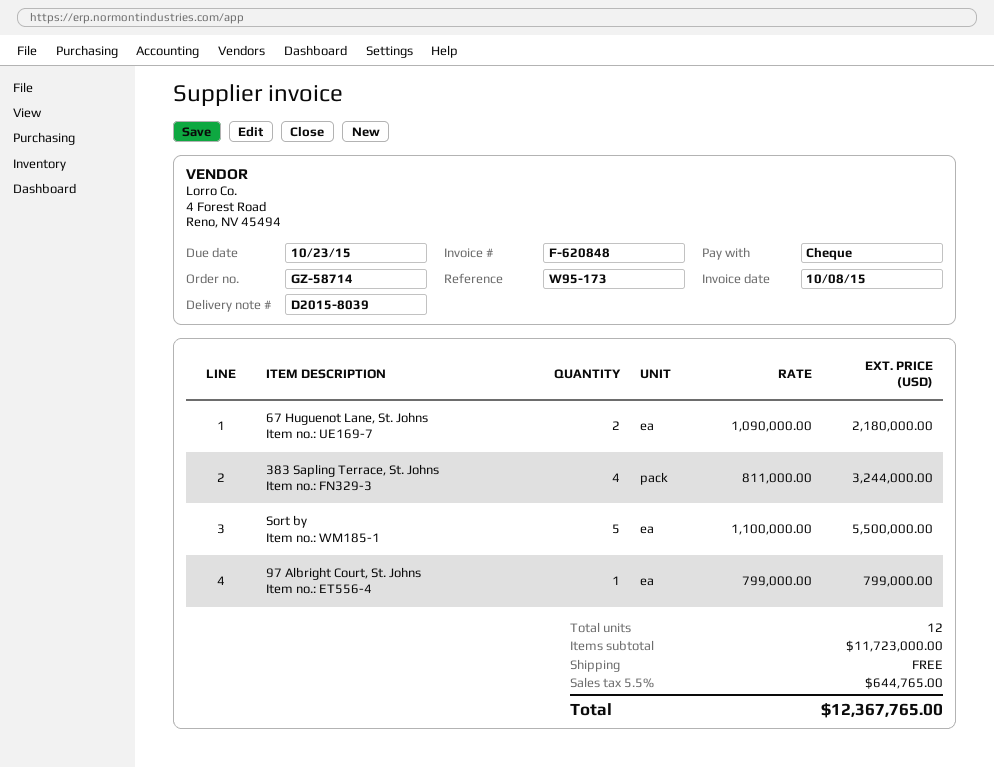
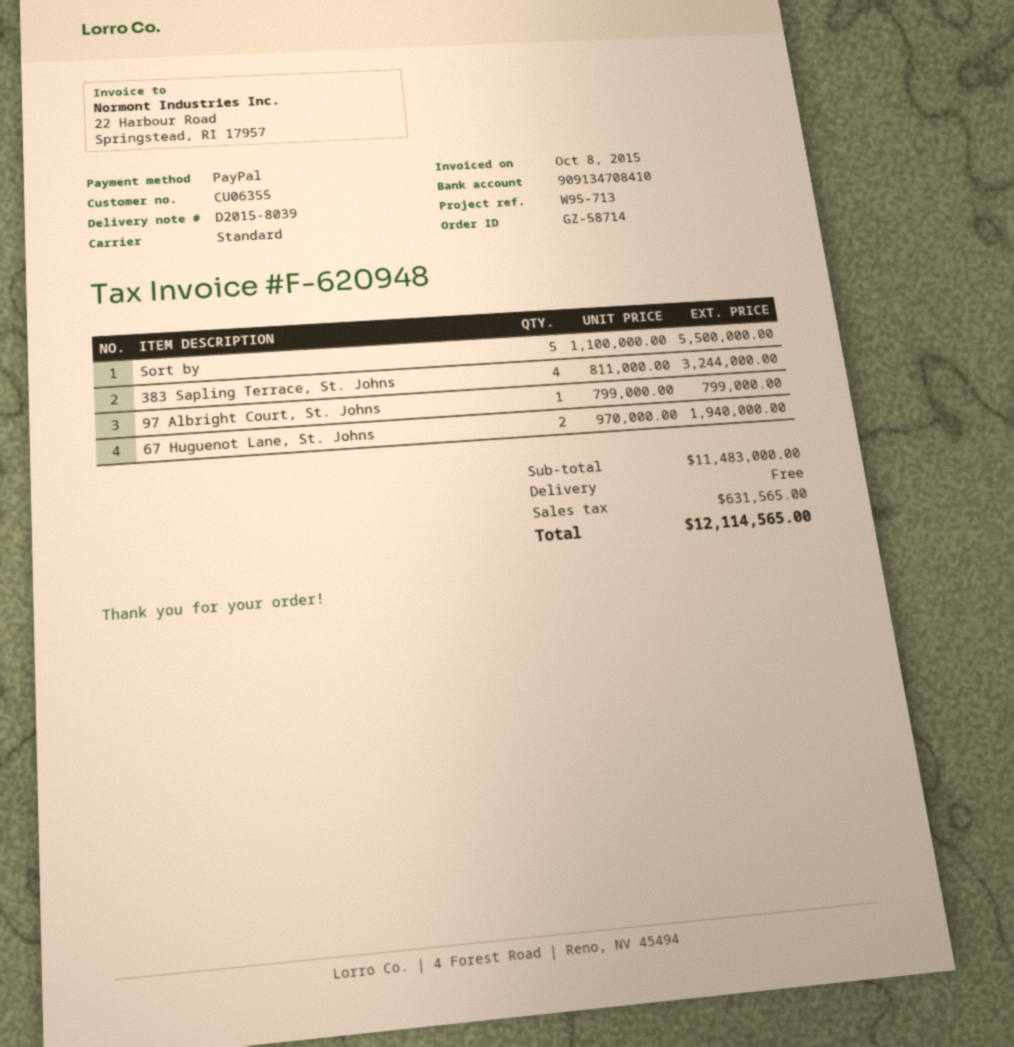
invoice number: F-620848 -> F-620948
reference: W95-173 -> W95-713
payment method: cheque -> PayPal
67 Huguenot Lane, St. Johns: 2 x 1090000.00 = 2180000.00 -> 2 x 970000.00 = 1940000.00
subtotal: 11723000.00 -> 11483000.00
tax: 644765.00 -> 631565.00
total: 12367765.00 -> 12114565.00

